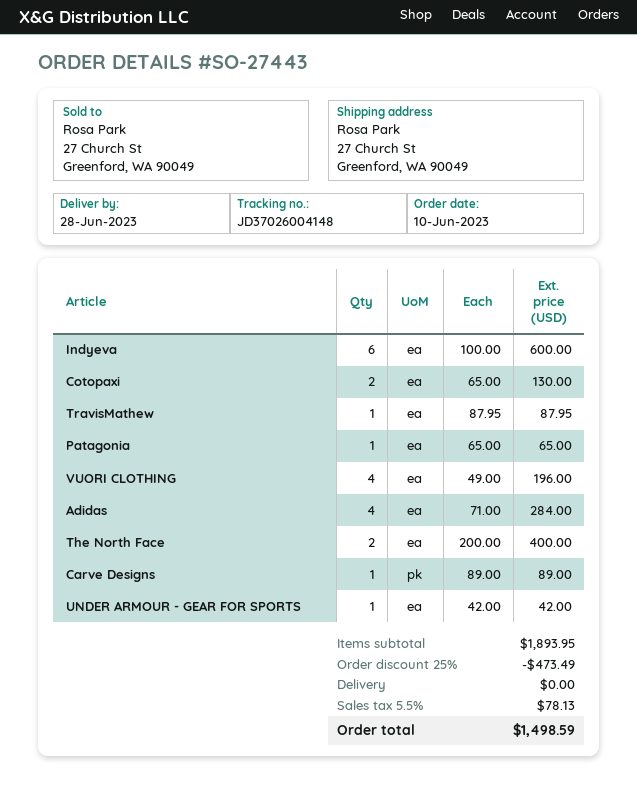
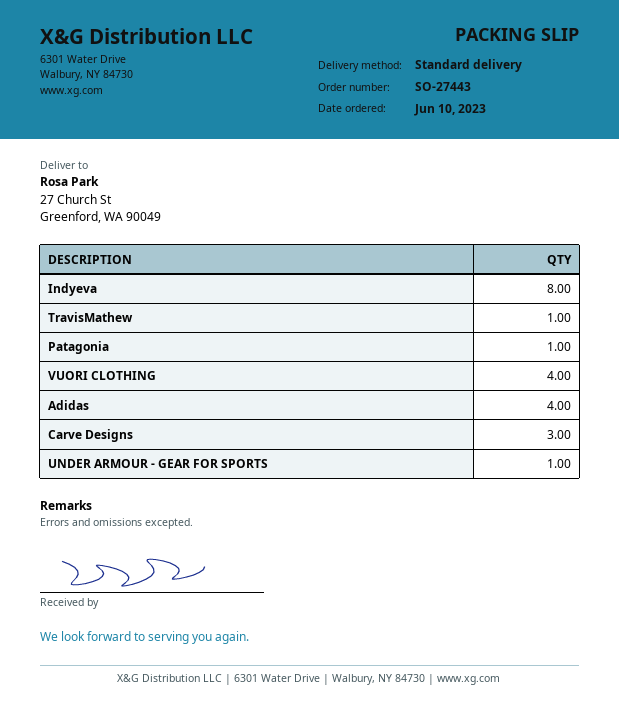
Indyeva: 6 -> 8
Cotopaxi: 2 -> none
The North Face: 2 -> none
Carve Designs: 1 -> 3

